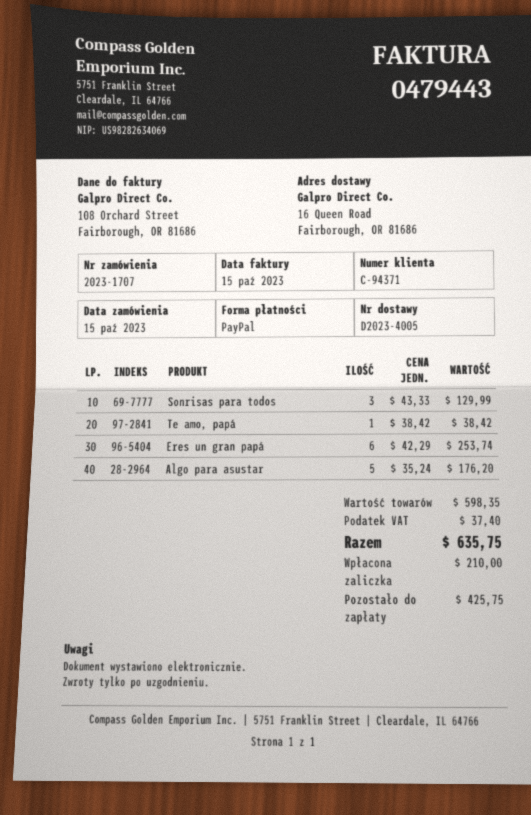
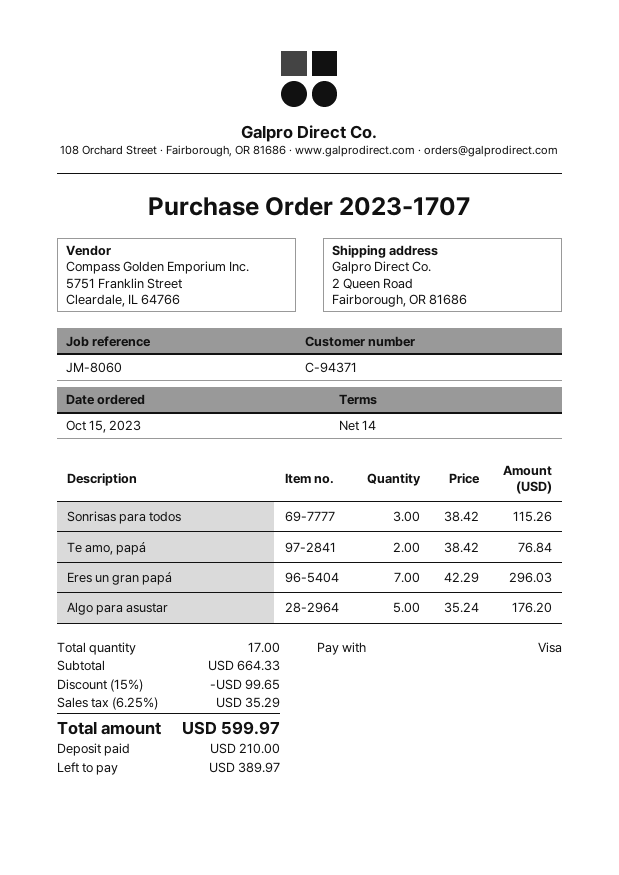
payment method: PayPal -> Visa
ship to: 16 Queen Road, Fairborough, OR 81686 -> 2 Queen Road, Fairborough, OR 81686
Sonrisas para todos: 3 x 43.33 = 129.99 -> 3 x 38.42 = 115.26
Te amo, papá: 1 x 38.42 = 38.42 -> 2 x 38.42 = 76.84
Eres un gran papá: 6 x 42.29 = 253.74 -> 7 x 42.29 = 296.03
subtotal: 598.35 -> 664.33
discount: none -> 15% = 99.65
tax: 37.40 -> 35.29
total: 635.75 -> 599.97
balance: 425.75 -> 389.97

